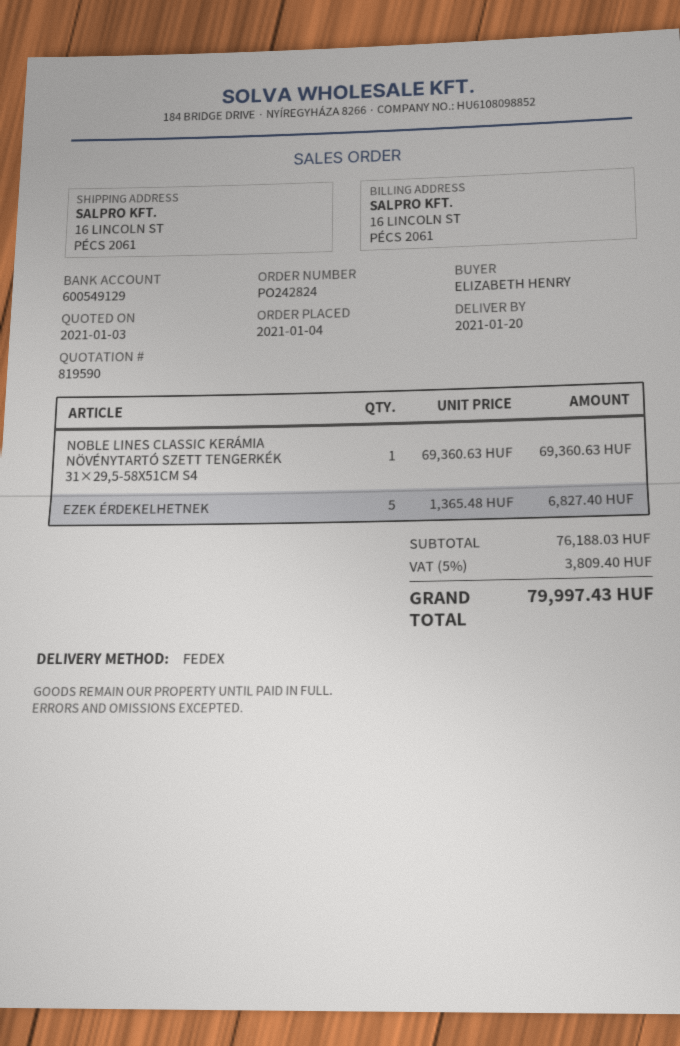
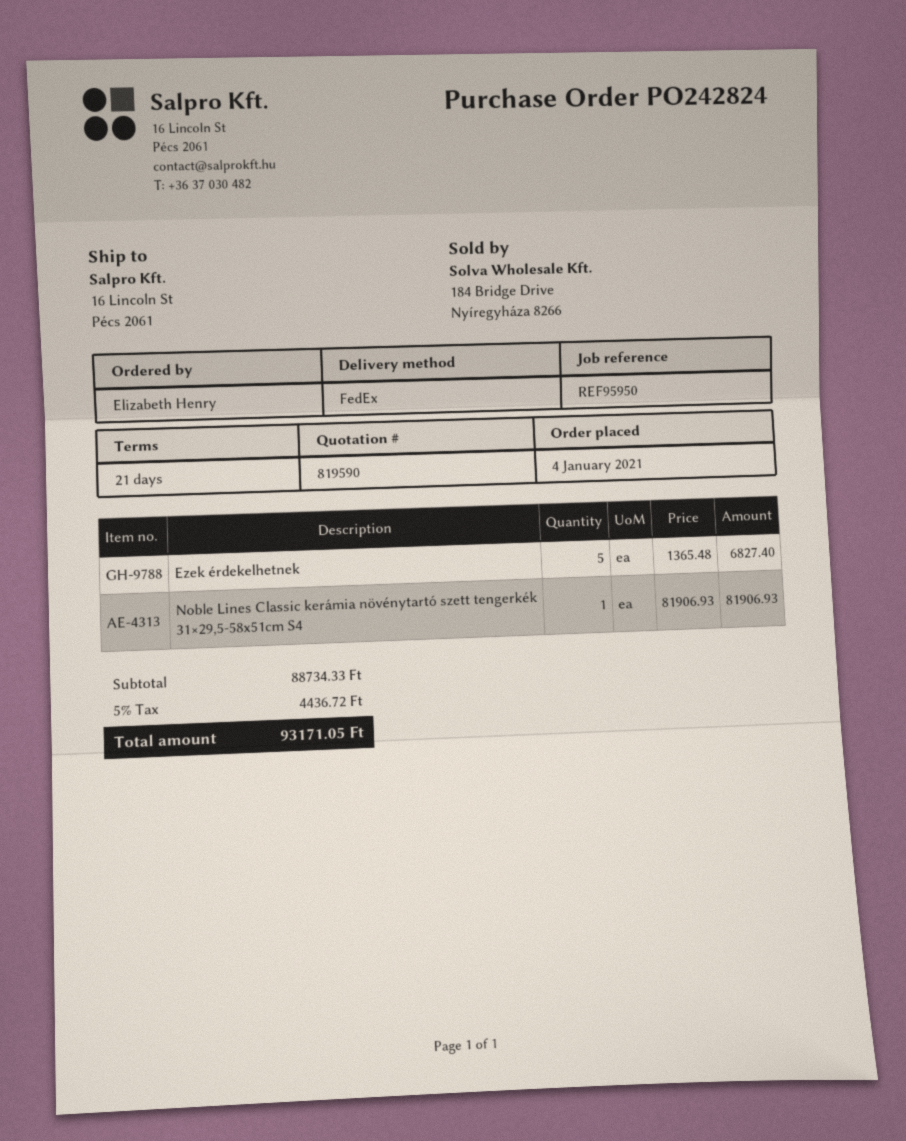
NOBLE LINES CLASSIC KERÁMIA NÖVÉNYTARTÓ SZETT TENGERKÉK 31×29,5-58X51CM S4: 1 x 69360.63 = 69360.63 -> 1 x 81906.93 = 81906.93
subtotal: 76188.03 -> 88734.33
tax: 5% = 3809.40 -> 5% = 4436.72
total: 79997.43 -> 93171.05

